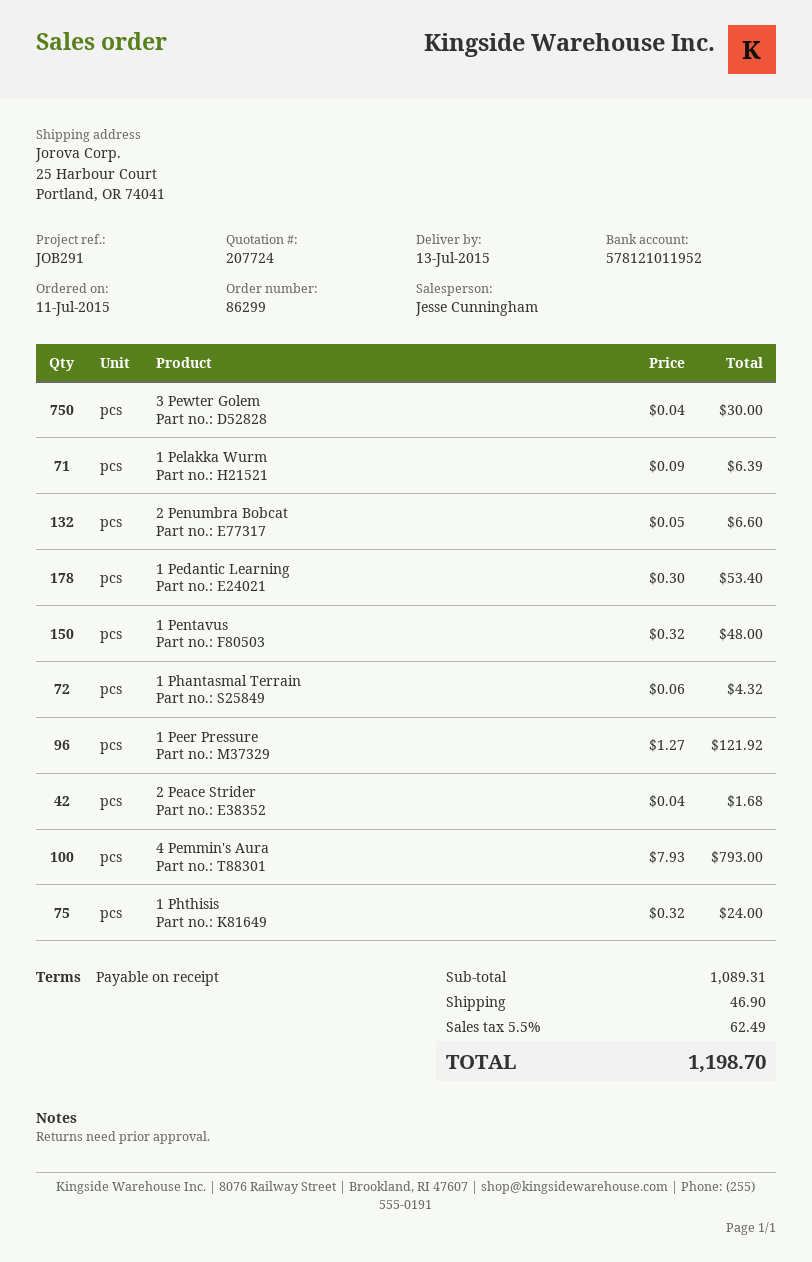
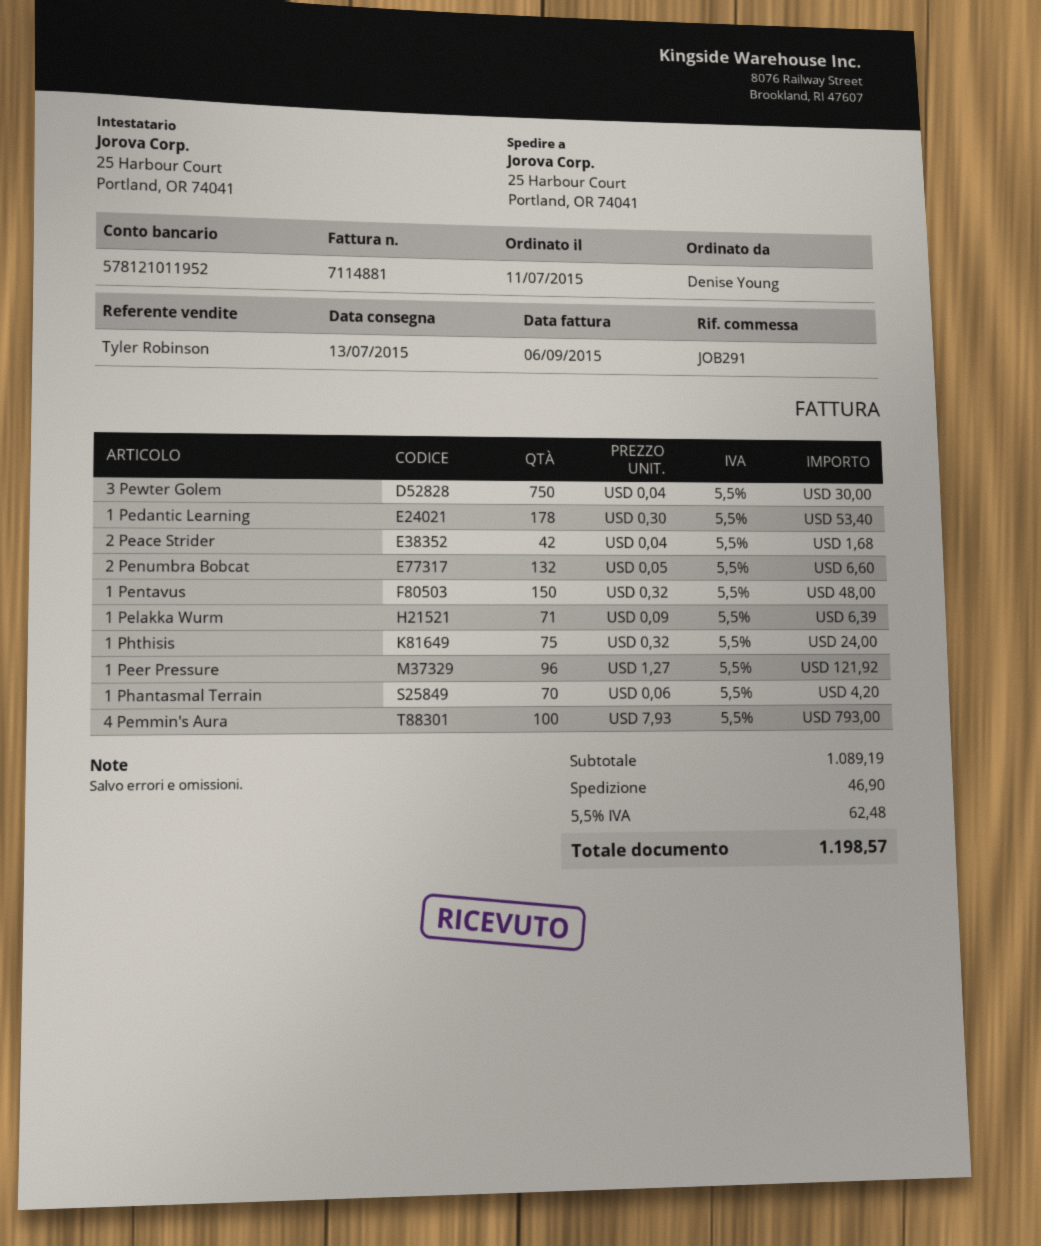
sales rep: Jesse Cunningham -> Tyler Robinson
1 Phantasmal Terrain: 72 x 0.06 = 4.32 -> 70 x 0.06 = 4.20
subtotal: 1089.31 -> 1089.19
tax: 5.5% = 62.49 -> 5.5% = 62.48
total: 1198.70 -> 1198.57

